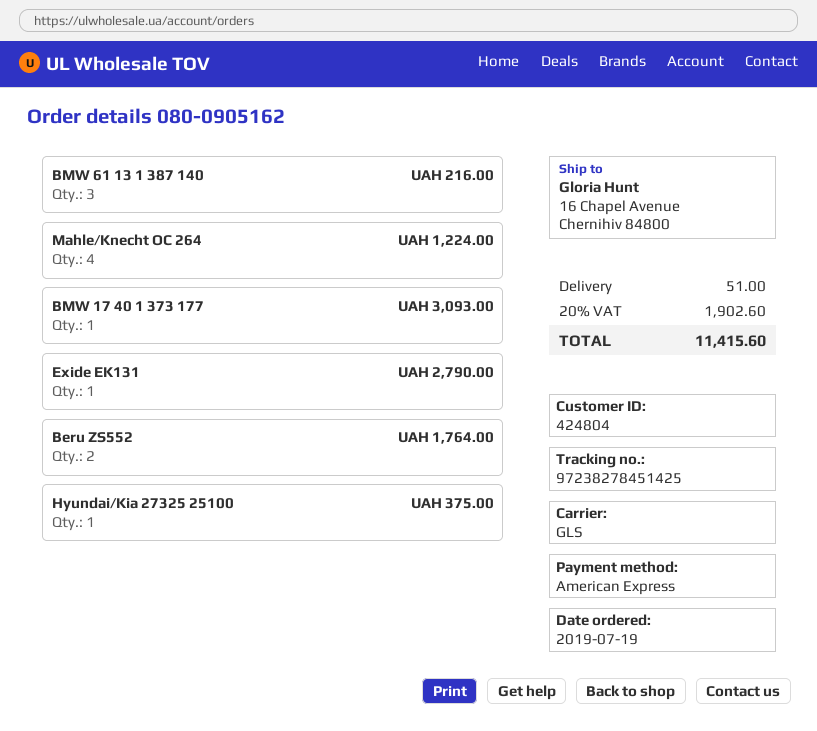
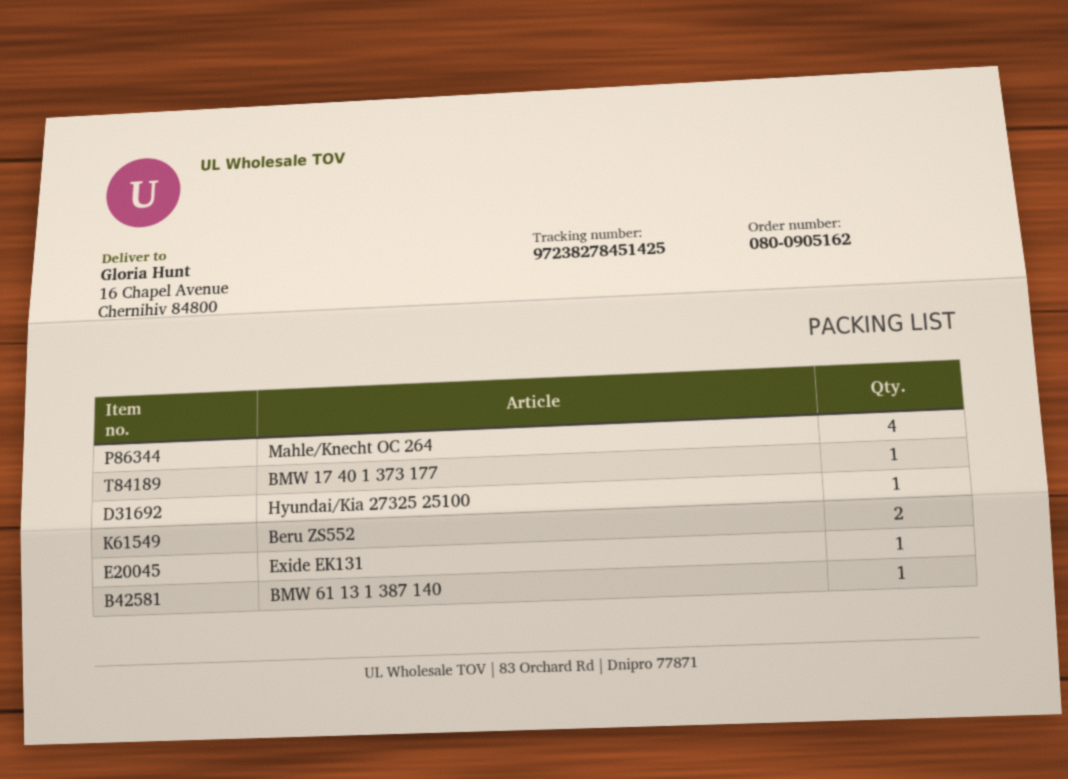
BMW 61 13 1 387 140: 3 -> 1

